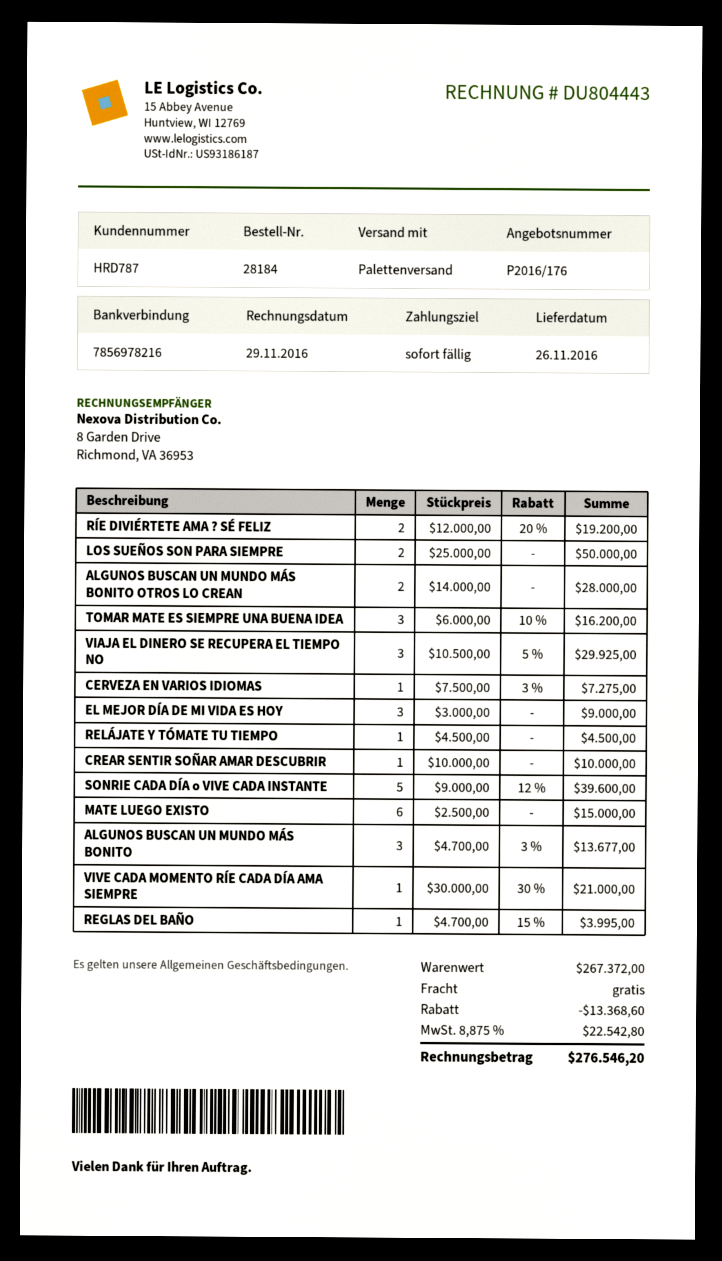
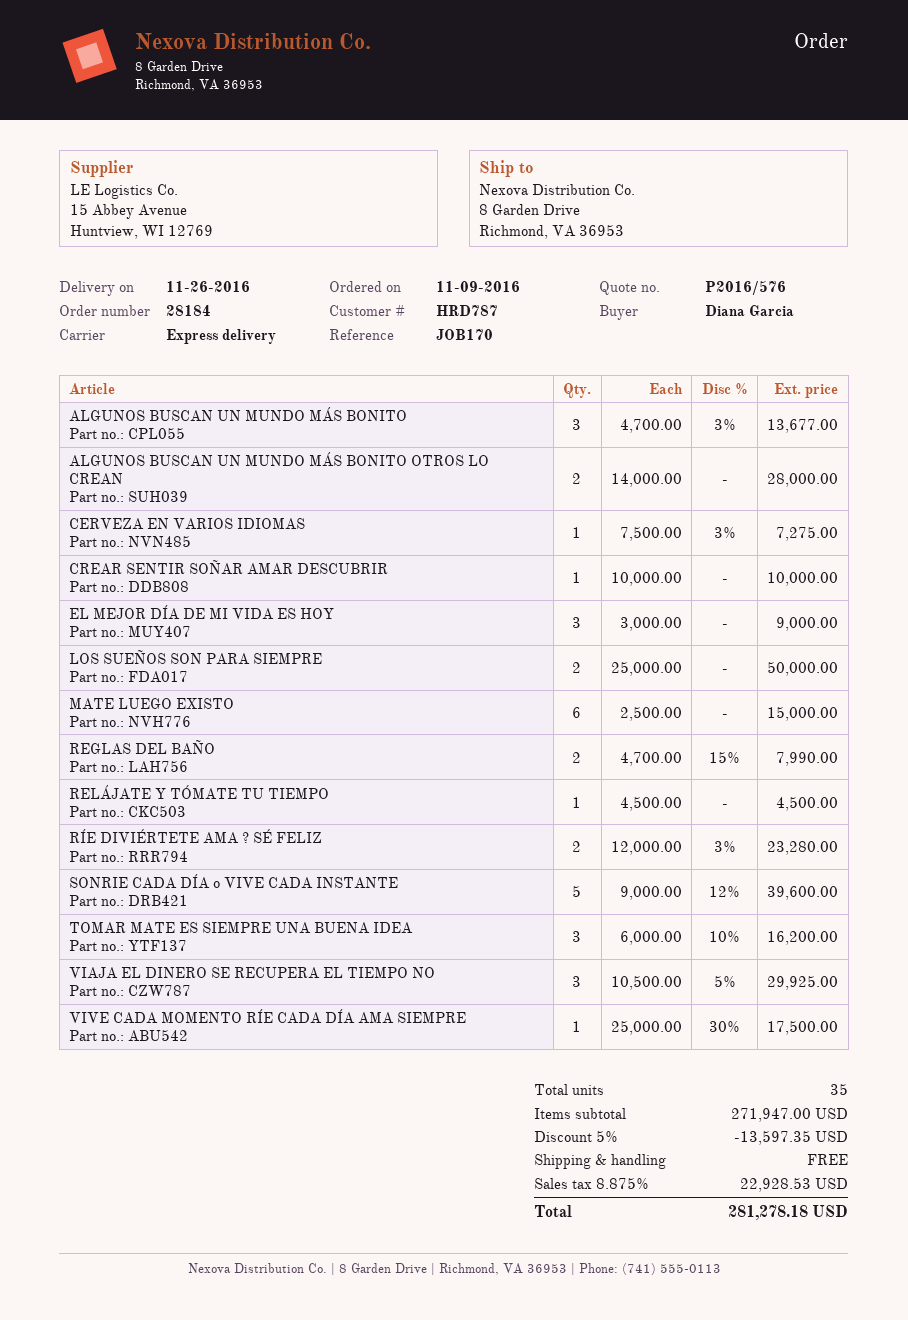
quote number: P2016/176 -> P2016/576
shipping method: pallet freight -> express
RÍE DIVIÉRTETE AMA ? SÉ FELIZ: 2 x 12000.00 - 20% = 19200.00 -> 2 x 12000.00 - 3% = 23280.00
VIVE CADA MOMENTO RÍE CADA DÍA AMA SIEMPRE: 1 x 30000.00 - 30% = 21000.00 -> 1 x 25000.00 - 30% = 17500.00
REGLAS DEL BAÑO: 1 x 4700.00 - 15% = 3995.00 -> 2 x 4700.00 - 15% = 7990.00
subtotal: 267372.00 -> 271947.00
discount: 13368.60 -> 13597.35
tax: 8.875% = 22542.80 -> 8.875% = 22928.53
total: 276546.20 -> 281278.18

